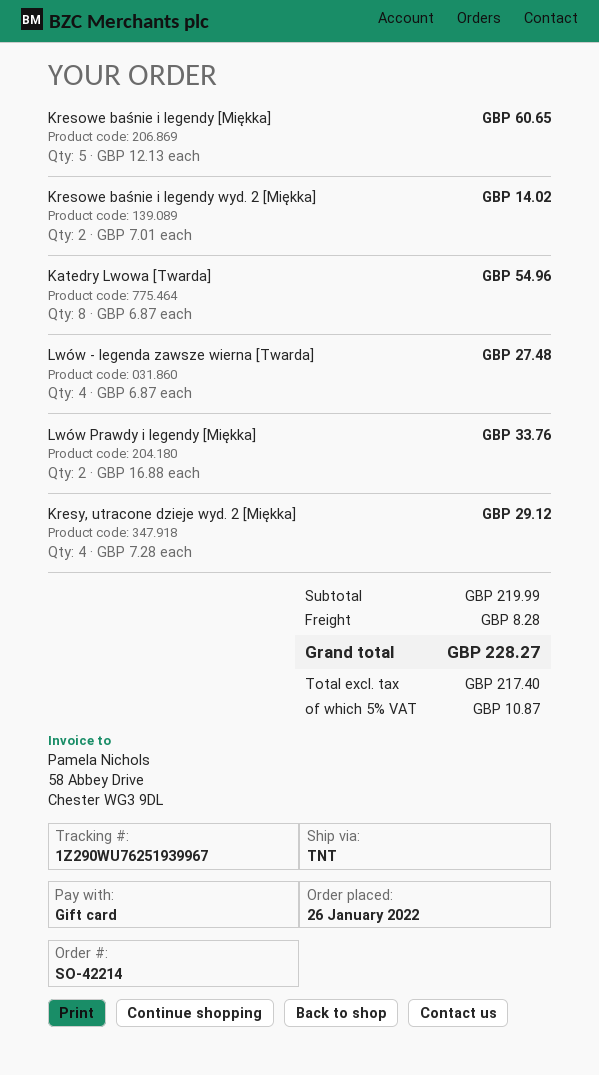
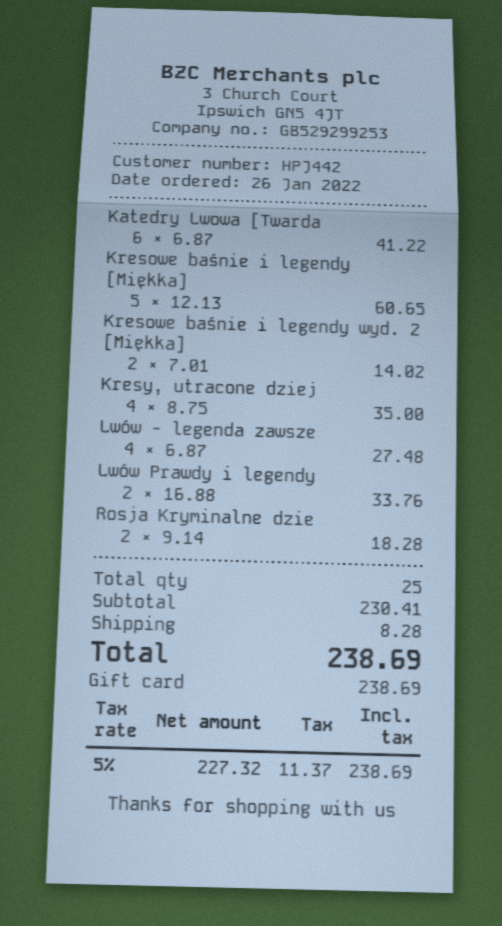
Katedry Lwowa [Twarda]: 8 x 6.87 = 54.96 -> 6 x 6.87 = 41.22
Kresy, utracone dzieje wyd. 2 [Miękka]: 4 x 7.28 = 29.12 -> 4 x 8.75 = 35.00
Rosja Kryminalne dzie: none -> 2 x 9.14 = 18.28
subtotal: 219.99 -> 230.41
net: 217.40 -> 227.32
tax: 5% = 10.87 -> 5% = 11.37
total: 228.27 -> 238.69

